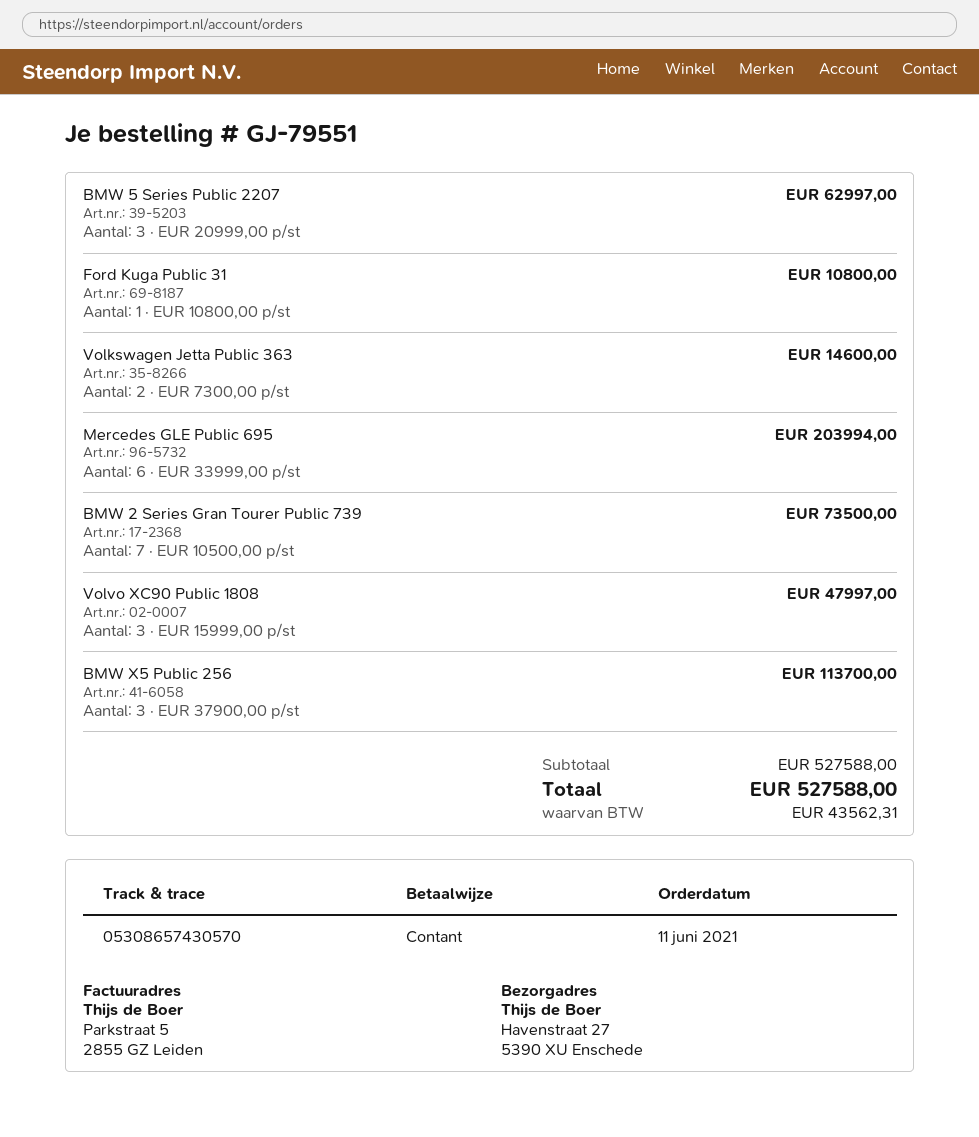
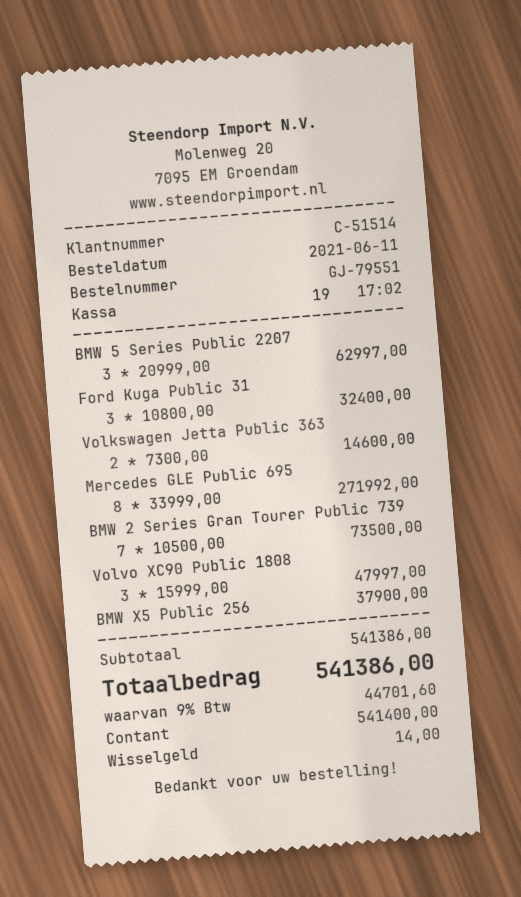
Ford Kuga Public 31: 1 x 10800.00 = 10800.00 -> 3 x 10800.00 = 32400.00
Mercedes GLE Public 695: 6 x 33999.00 = 203994.00 -> 8 x 33999.00 = 271992.00
BMW X5 Public 256: 3 x 37900.00 = 113700.00 -> 1 x 37900.00 = 37900.00
subtotal: 527588.00 -> 541386.00
tax: 43562.31 -> 44701.60
total: 527588.00 -> 541386.00

